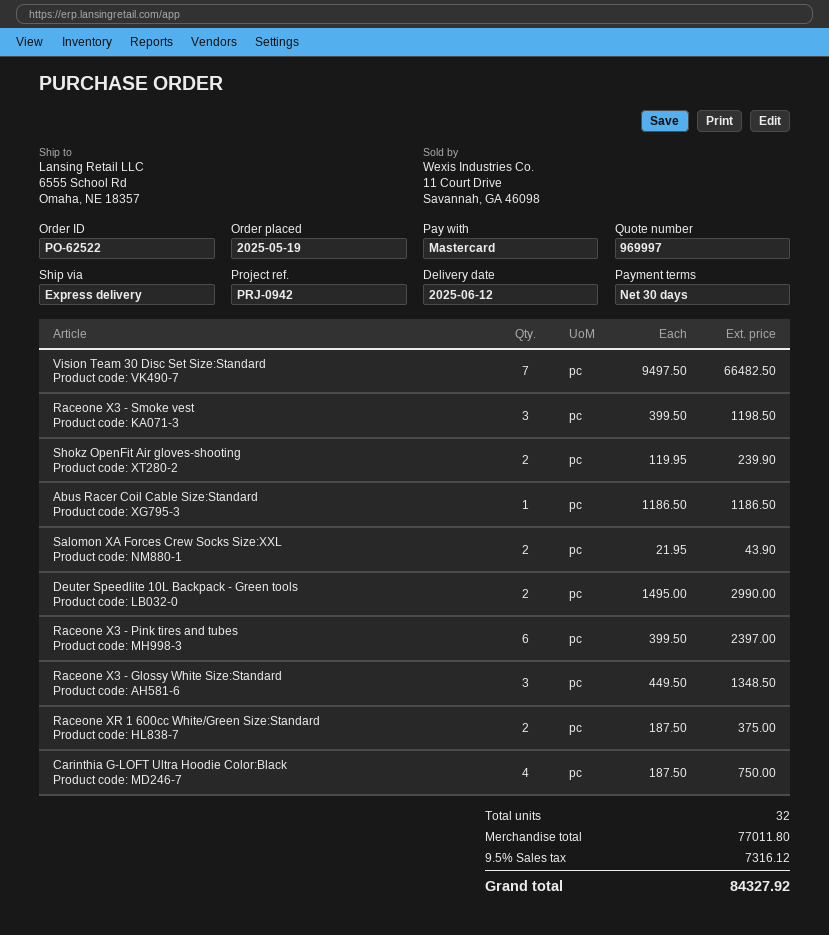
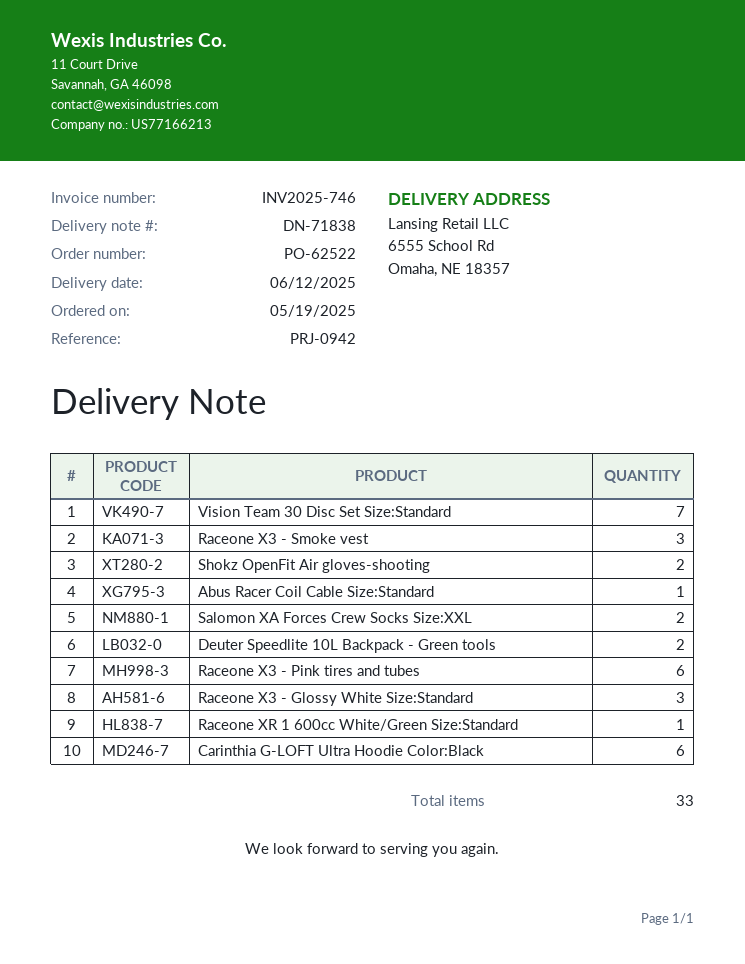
Raceone XR 1 600cc White/Green Size:Standard: 2 -> 1
Carinthia G-LOFT Ultra Hoodie Color:Black: 4 -> 6
total quantity: 32 -> 33

